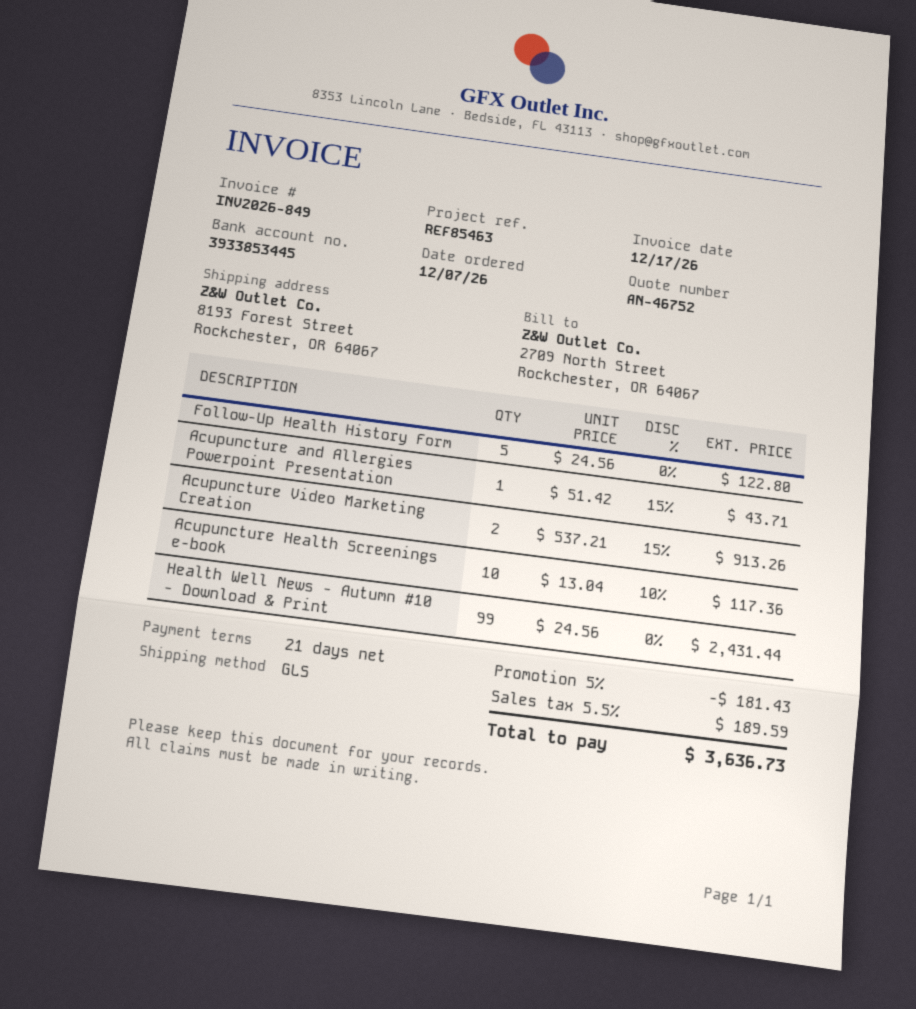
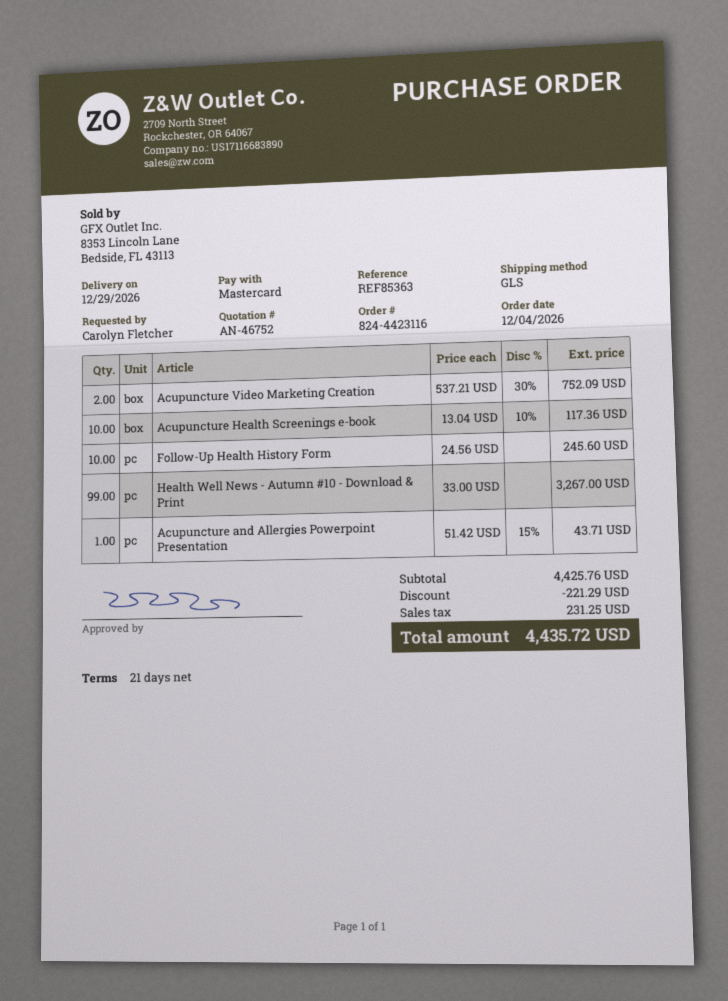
order date: 2026-12-07 -> 2026-12-04
reference: REF85463 -> REF85363
Follow-Up Health History Form: 5 x 24.56 = 122.80 -> 10 x 24.56 = 245.60
Acupuncture Video Marketing Creation: 2 x 537.21 - 15% = 913.26 -> 2 x 537.21 - 30% = 752.09
Health Well News - Autumn #10 - Download & Print: 99 x 24.56 = 2431.44 -> 99 x 33.00 = 3267.00
discount: 181.43 -> 221.29
tax: 189.59 -> 231.25
total: 3636.73 -> 4435.72

